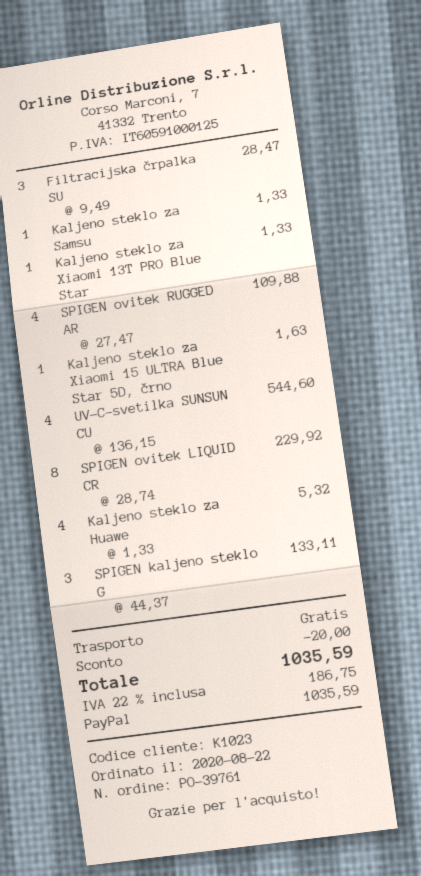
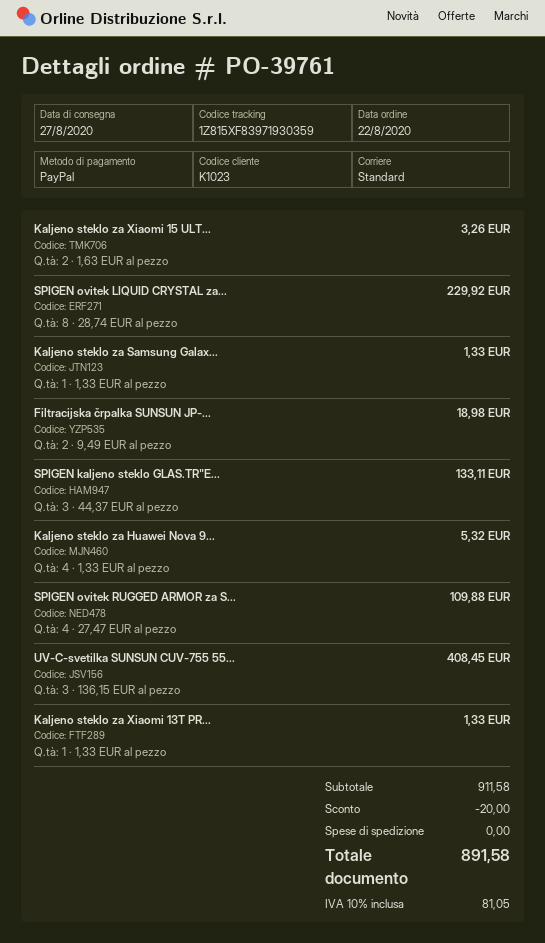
Filtracijska črpalka SU: 3 x 9.49 = 28.47 -> 2 x 9.49 = 18.98
Kaljeno steklo za Xiaomi 15 ULTRA Blue Star 5D, črno: 1 x 1.63 = 1.63 -> 2 x 1.63 = 3.26
UV-C-svetilka SUNSUN CU: 4 x 136.15 = 544.60 -> 3 x 136.15 = 408.45
tax: 22% = 186.75 -> 10% = 81.05
total: 1035.59 -> 891.58

